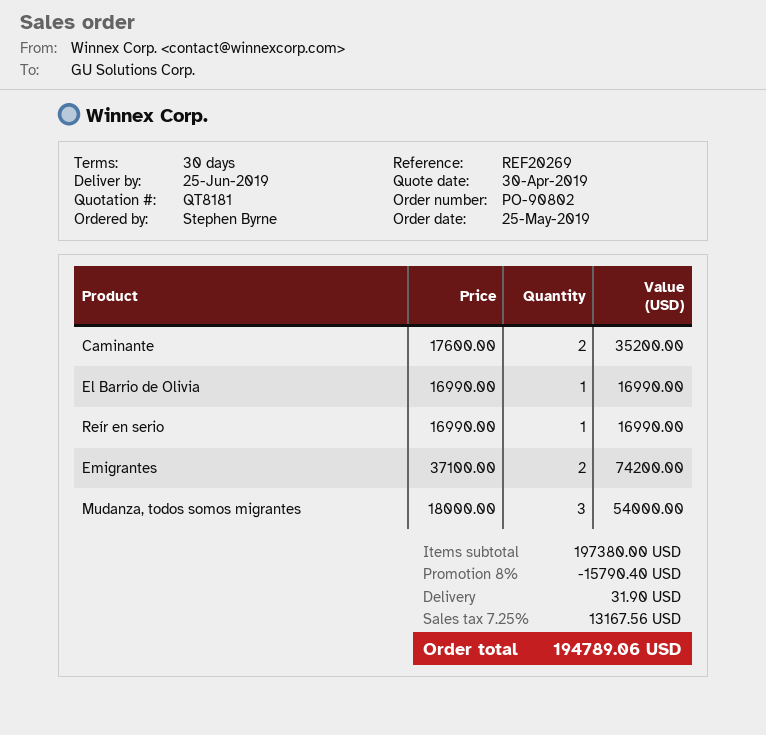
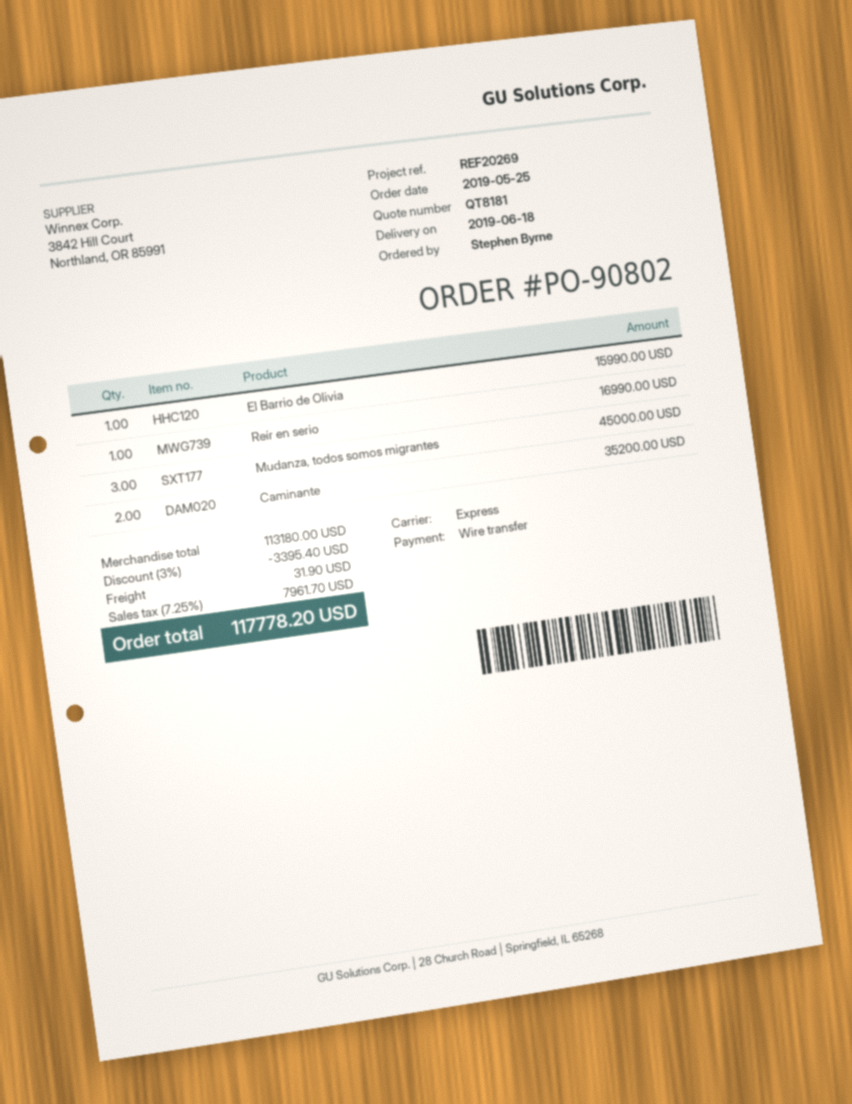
delivery date: 2019-06-25 -> 2019-06-18
El Barrio de Olivia: 1 for 16990.00 -> 1 for 15990.00
Emigrantes: 2 for 74200.00 -> none
Mudanza, todos somos migrantes: 3 for 54000.00 -> 3 for 45000.00
subtotal: 197380.00 -> 113180.00
discount: 8% = 15790.40 -> 3% = 3395.40
tax: 7.25% = 13167.56 -> 7.25% = 7961.70
total: 194789.06 -> 117778.20

